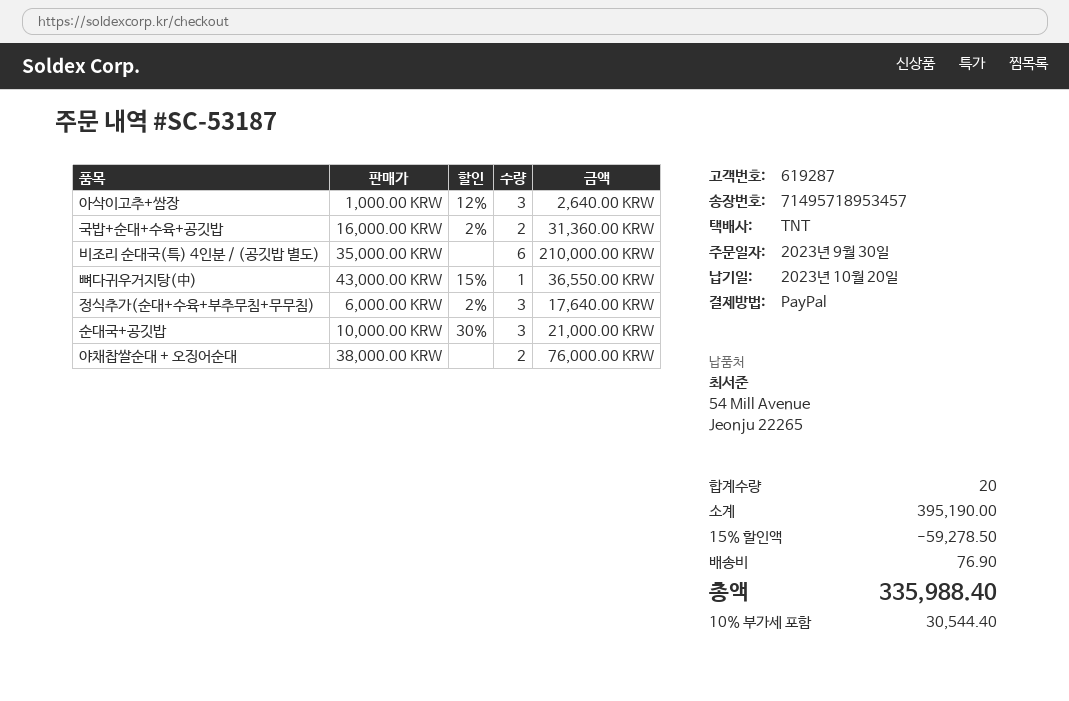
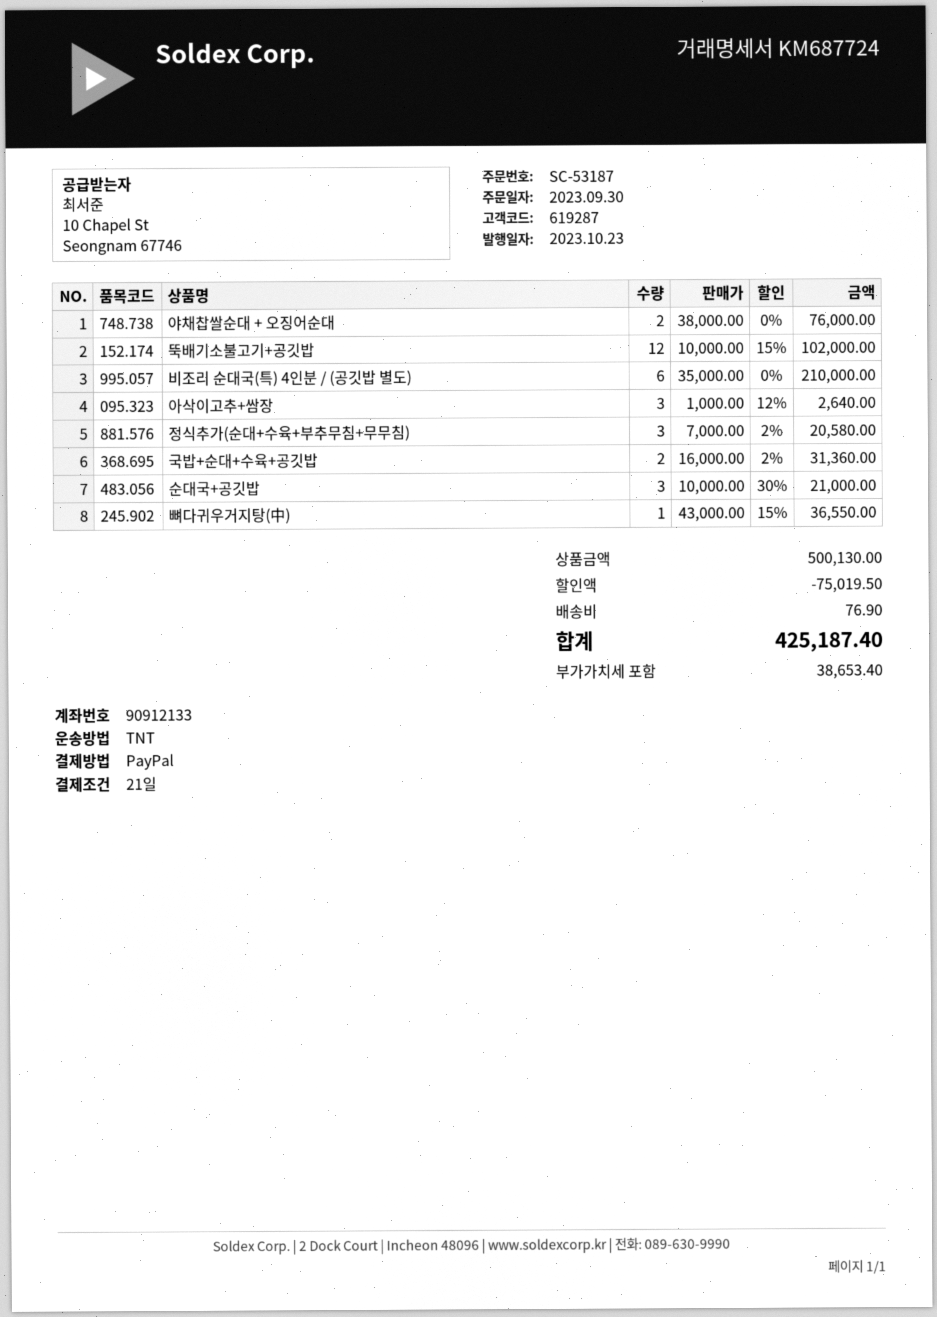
정식추가(순대+수육+부추무침+무무침): 3 x 6000.00 - 2% = 17640.00 -> 3 x 7000.00 - 2% = 20580.00
뚝배기소불고기+공깃밥: none -> 12 x 10000.00 - 15% = 102000.00
subtotal: 395190.00 -> 500130.00
discount: 59278.50 -> 75019.50
tax: 30544.40 -> 38653.40
total: 335988.40 -> 425187.40

